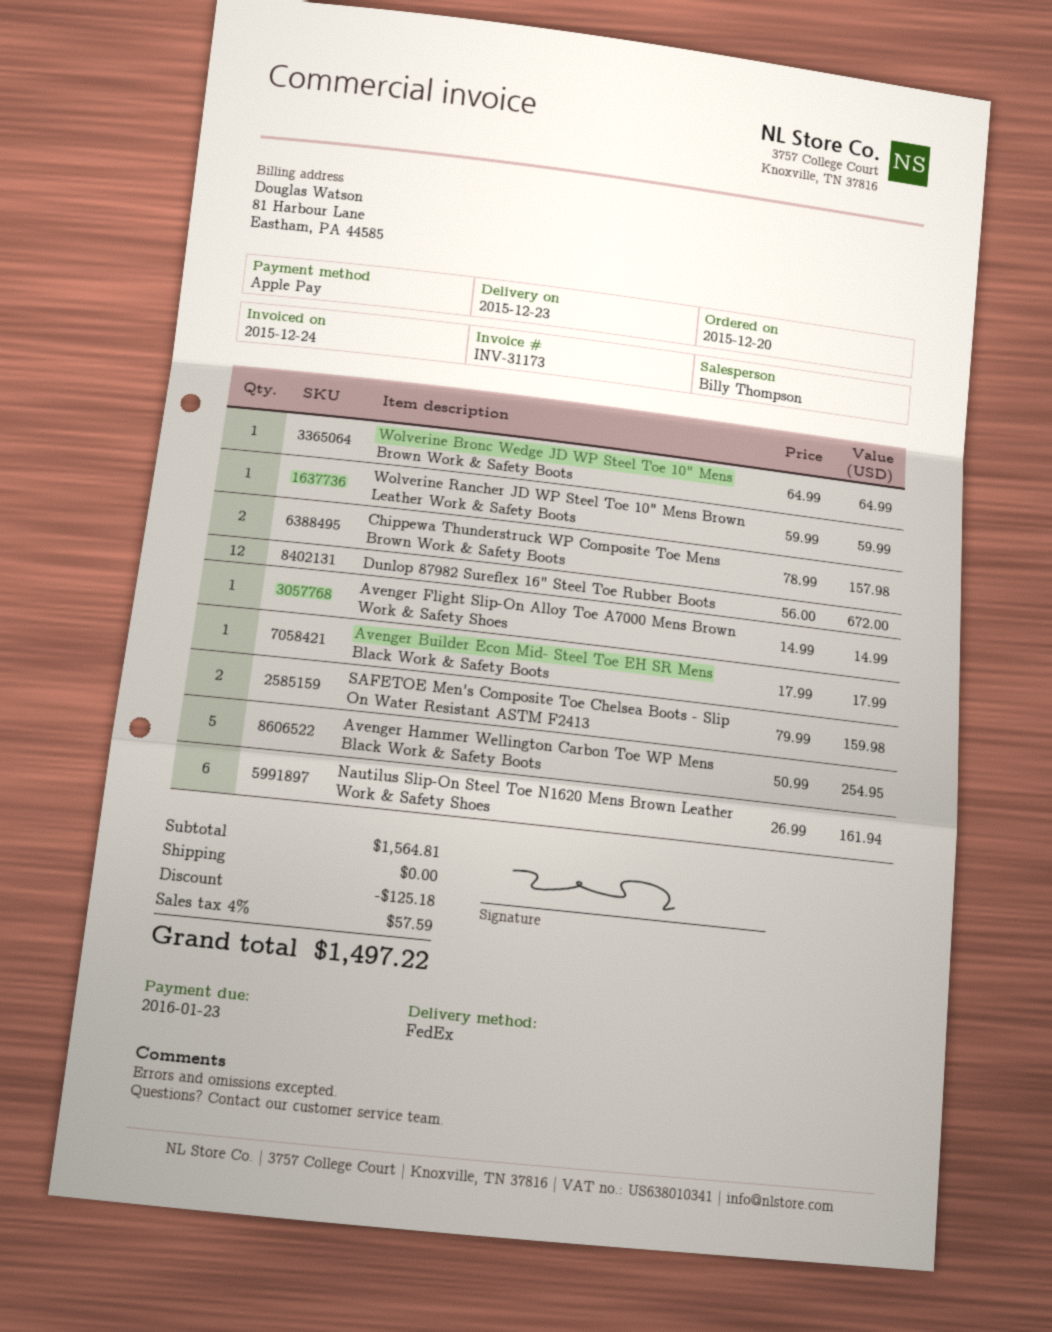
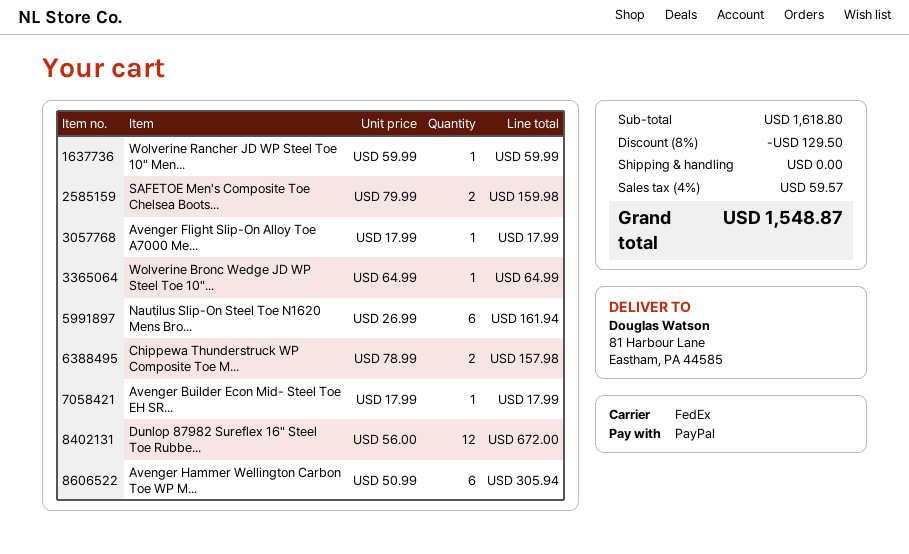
payment method: Apple Pay -> PayPal
Avenger Flight Slip-On Alloy Toe A7000 Mens Brown Work & Safety Shoes: 1 x 14.99 = 14.99 -> 1 x 17.99 = 17.99
Avenger Hammer Wellington Carbon Toe WP Mens Black Work & Safety Boots: 5 x 50.99 = 254.95 -> 6 x 50.99 = 305.94
subtotal: 1564.81 -> 1618.80
discount: 125.18 -> 129.50
tax: 4% = 57.59 -> 4% = 59.57
total: 1497.22 -> 1548.87

